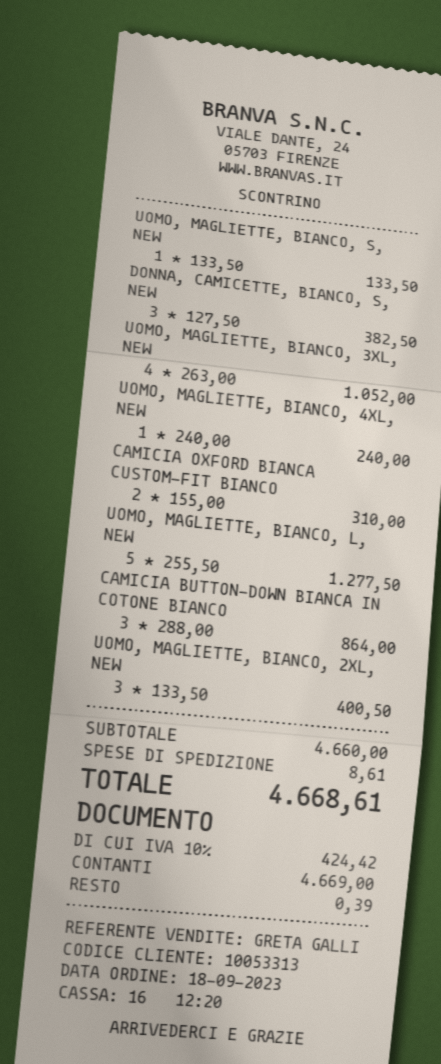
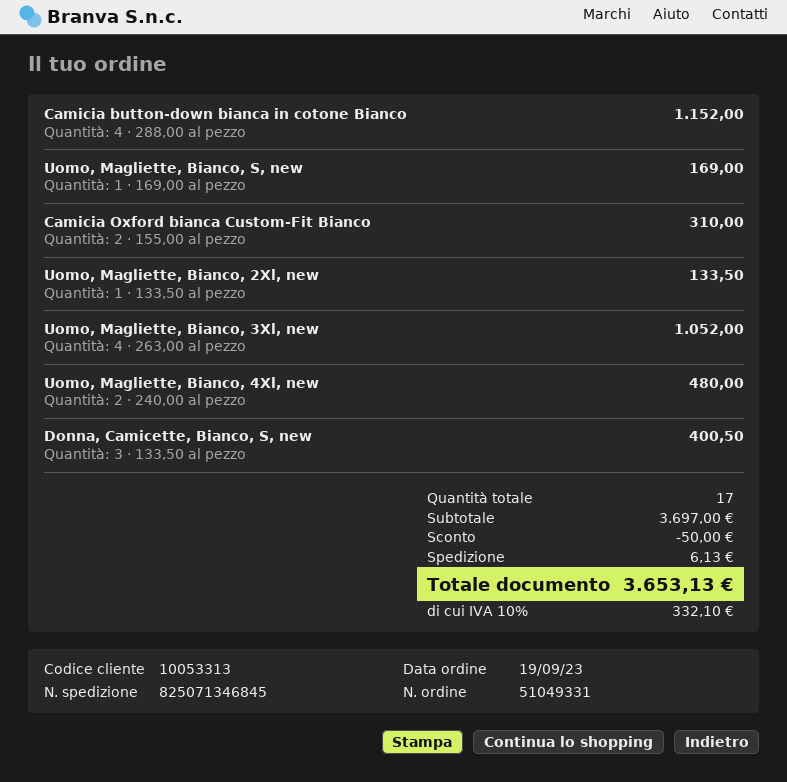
order date: 2023-09-18 -> 2023-09-19
UOMO, MAGLIETTE, BIANCO, S, NEW: 1 x 133.50 = 133.50 -> 1 x 169.00 = 169.00
DONNA, CAMICETTE, BIANCO, S, NEW: 3 x 127.50 = 382.50 -> 3 x 133.50 = 400.50
UOMO, MAGLIETTE, BIANCO, 4XL, NEW: 1 x 240.00 = 240.00 -> 2 x 240.00 = 480.00
UOMO, MAGLIETTE, BIANCO, L, NEW: 5 x 255.50 = 1277.50 -> none
CAMICIA BUTTON-DOWN BIANCA IN COTONE BIANCO: 3 x 288.00 = 864.00 -> 4 x 288.00 = 1152.00
UOMO, MAGLIETTE, BIANCO, 2XL, NEW: 3 x 133.50 = 400.50 -> 1 x 133.50 = 133.50
subtotal: 4660.00 -> 3697.00
discount: none -> 50.00
shipping: 8.61 -> 6.13
tax: 10% = 424.42 -> 10% = 332.10
total: 4668.61 -> 3653.13

